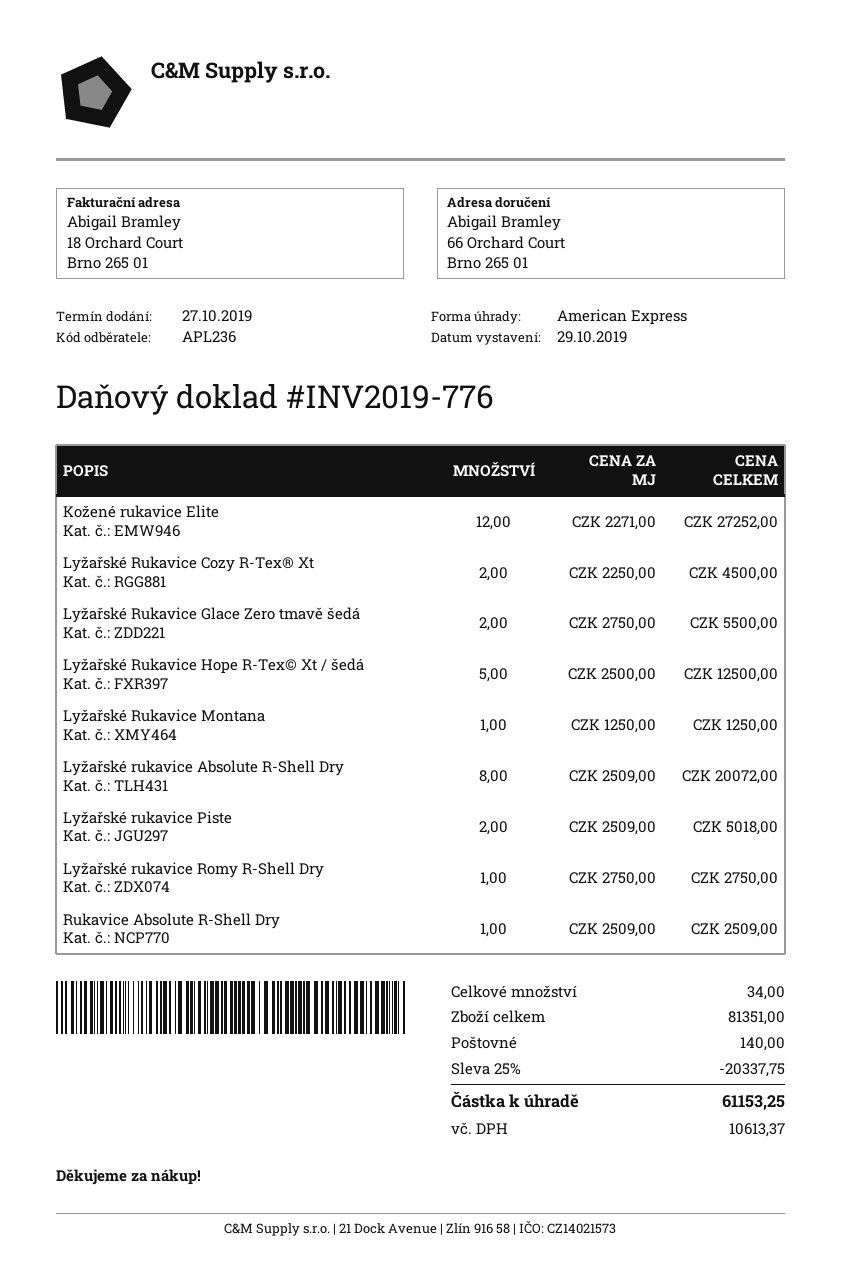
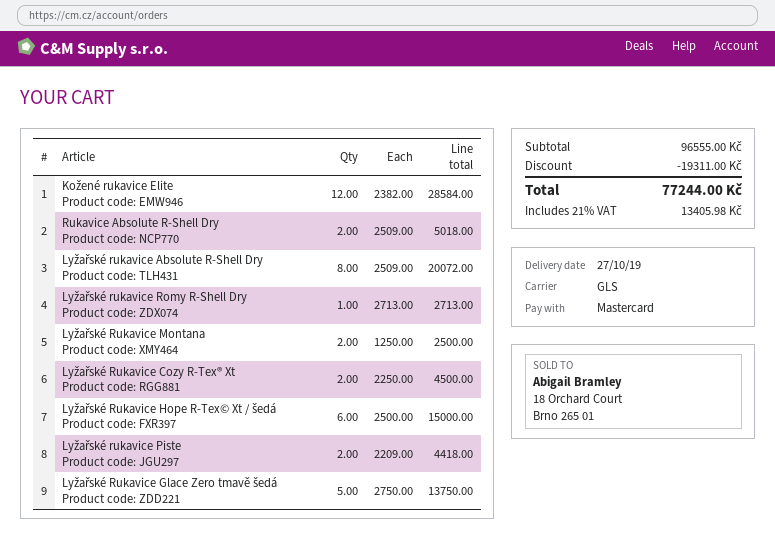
payment method: American Express -> Mastercard
Kožené rukavice Elite: 12 x 2271.00 = 27252.00 -> 12 x 2382.00 = 28584.00
Lyžařské Rukavice Glace Zero tmavě šedá: 2 x 2750.00 = 5500.00 -> 5 x 2750.00 = 13750.00
Lyžařské Rukavice Hope R-Tex© Xt / šedá: 5 x 2500.00 = 12500.00 -> 6 x 2500.00 = 15000.00
Lyžařské Rukavice Montana: 1 x 1250.00 = 1250.00 -> 2 x 1250.00 = 2500.00
Lyžařské rukavice Piste: 2 x 2509.00 = 5018.00 -> 2 x 2209.00 = 4418.00
Lyžařské rukavice Romy R-Shell Dry: 1 x 2750.00 = 2750.00 -> 1 x 2713.00 = 2713.00
Rukavice Absolute R-Shell Dry: 1 x 2509.00 = 2509.00 -> 2 x 2509.00 = 5018.00
subtotal: 81351.00 -> 96555.00
discount: 20337.75 -> 19311.00
shipping: 140.00 -> none
tax: 10613.37 -> 13405.98
total: 61153.25 -> 77244.00

